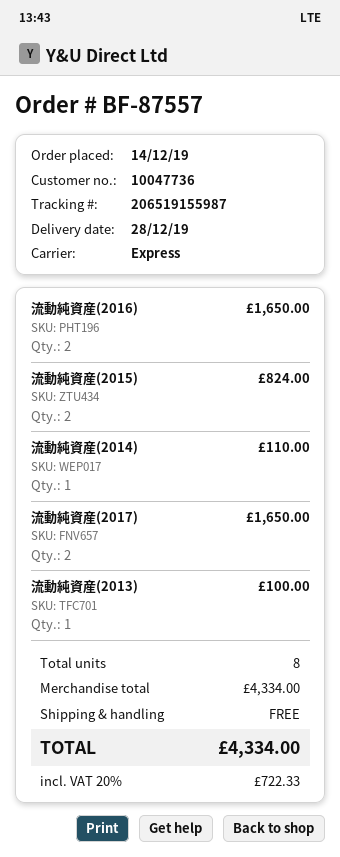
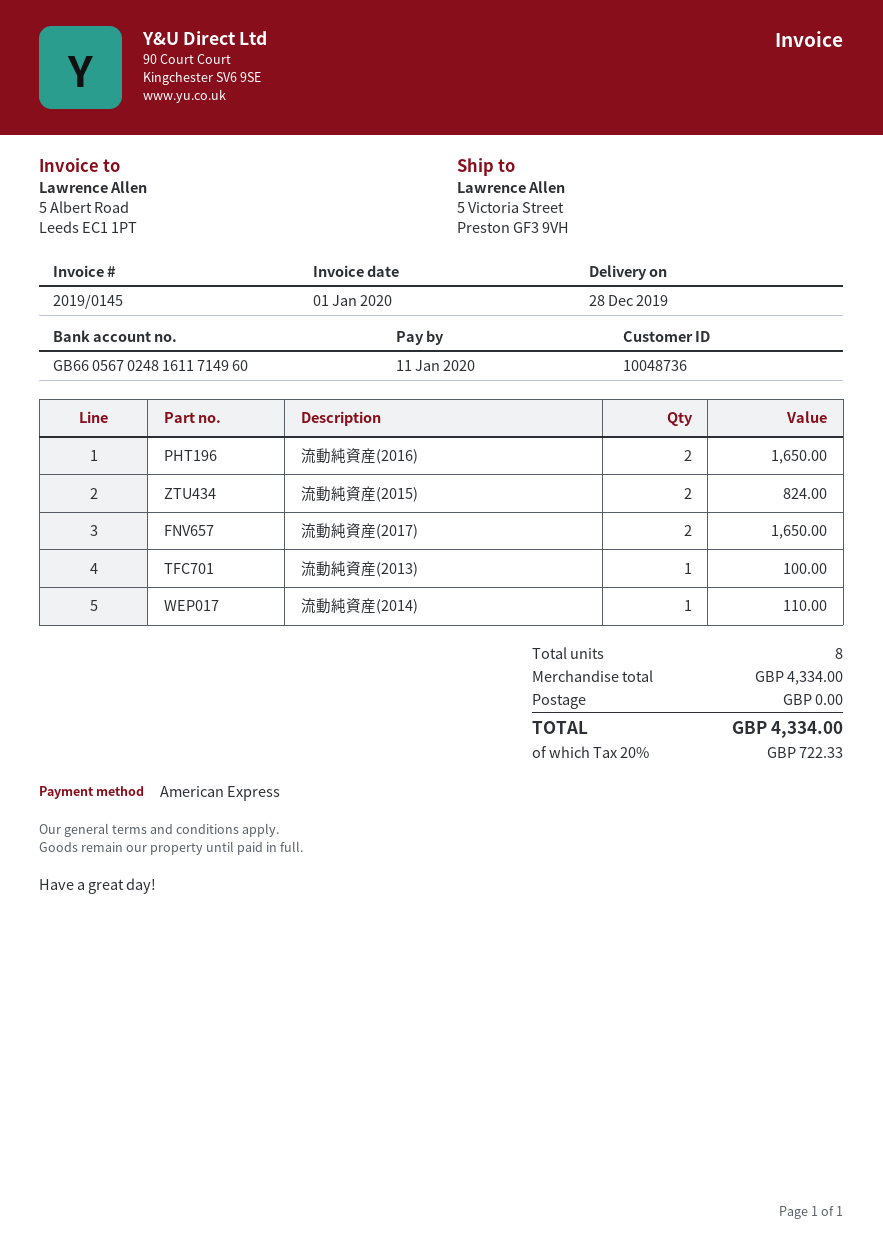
customer number: 10047736 -> 10048736

